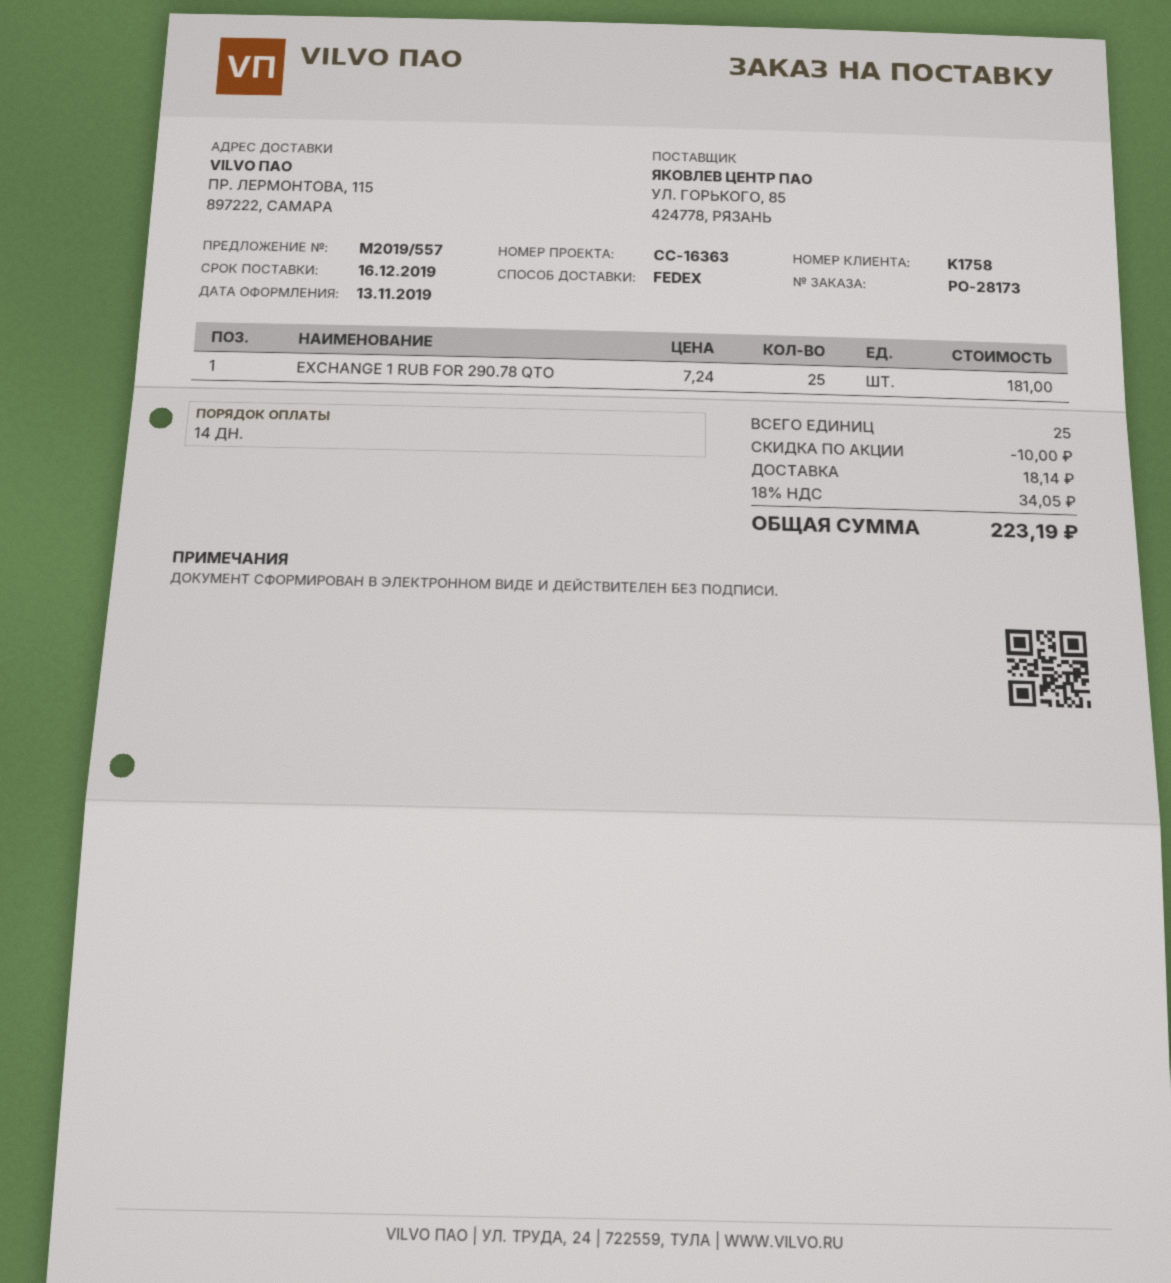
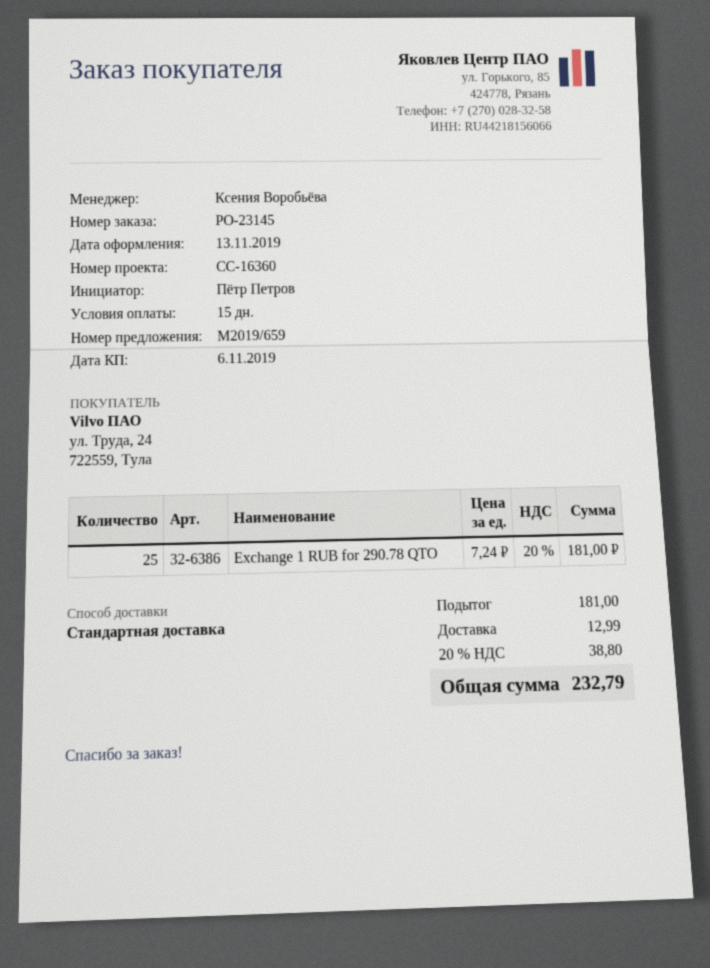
quote number: M2019/557 -> M2019/659
order number: PO-28173 -> PO-23145
payment terms: 14 days -> 15 days
reference: CC-16363 -> CC-16360
shipping method: FedEx -> standard
discount: 10.00 -> none
shipping: 18.14 -> 12.99
tax: 18% = 34.05 -> 20% = 38.80
total: 223.19 -> 232.79

